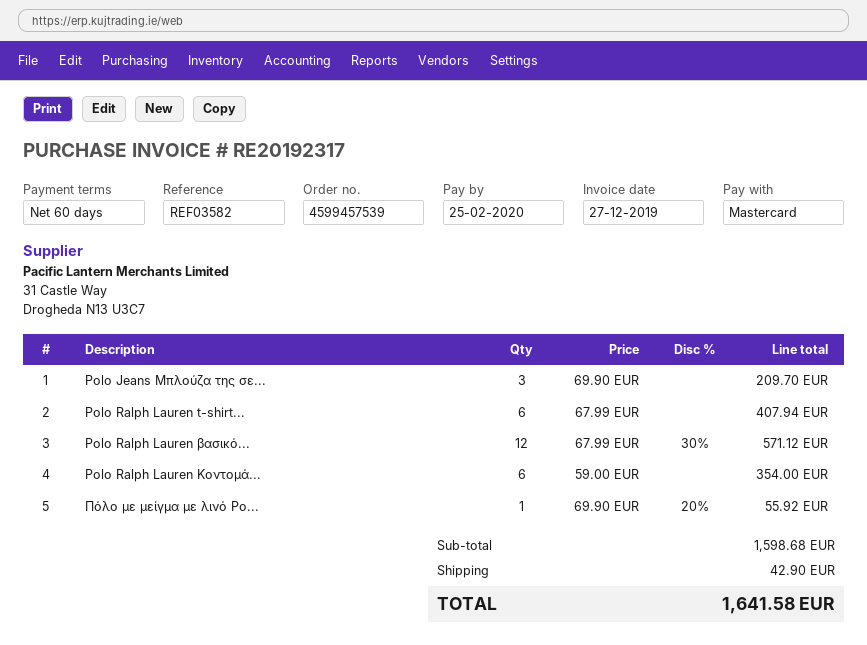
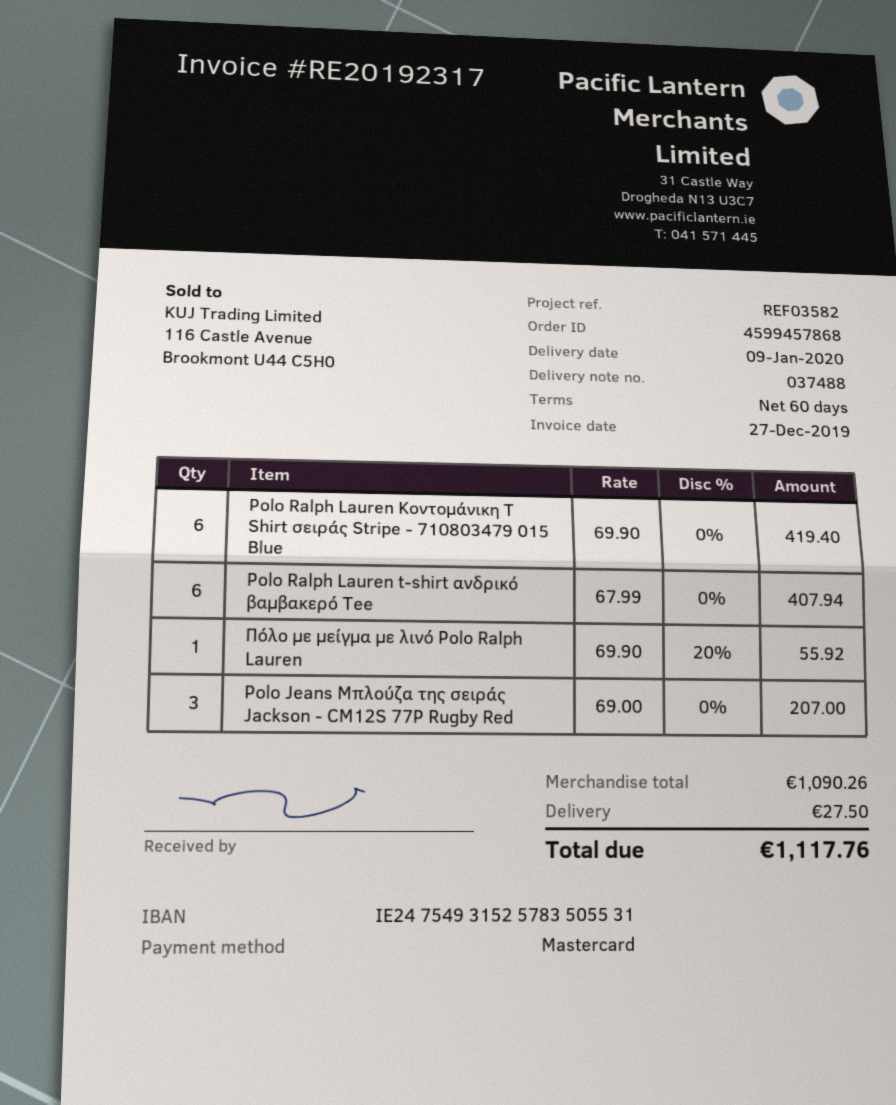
order number: 4599457539 -> 4599457868
Polo Jeans Μπλούζα της σε...: 3 x 69.90 = 209.70 -> 3 x 69.00 = 207.00
Polo Ralph Lauren βασικό...: 12 x 67.99 - 30% = 571.12 -> none
Polo Ralph Lauren Κοντομά...: 6 x 59.00 = 354.00 -> 6 x 69.90 = 419.40
subtotal: 1598.68 -> 1090.26
shipping: 42.90 -> 27.50
total: 1641.58 -> 1117.76

